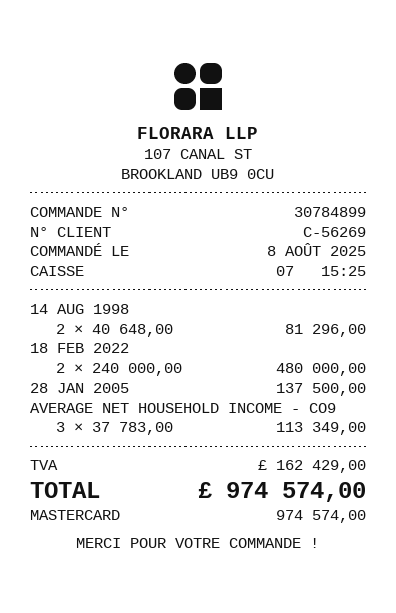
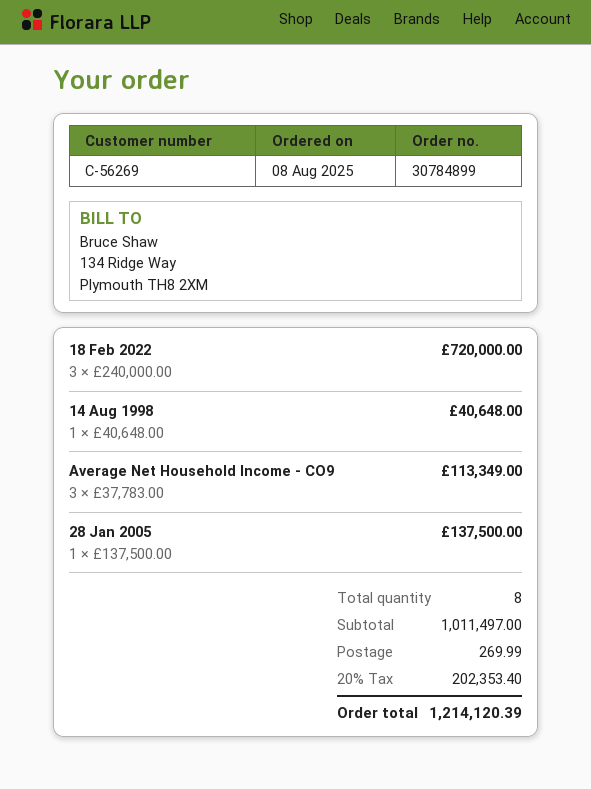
14 AUG 1998: 2 x 40648.00 = 81296.00 -> 1 x 40648.00 = 40648.00
18 FEB 2022: 2 x 240000.00 = 480000.00 -> 3 x 240000.00 = 720000.00
shipping: none -> 269.99
tax: 162429.00 -> 202353.40
total: 974574.00 -> 1214120.39

